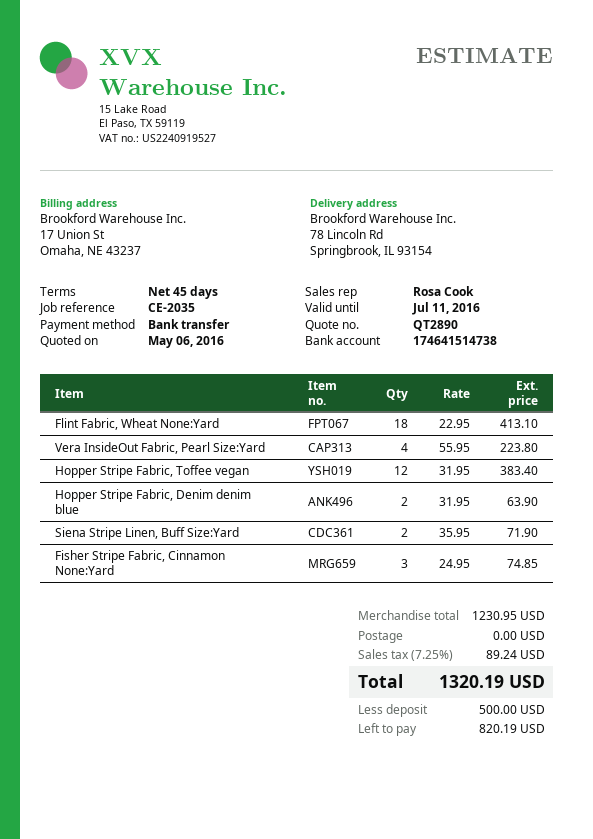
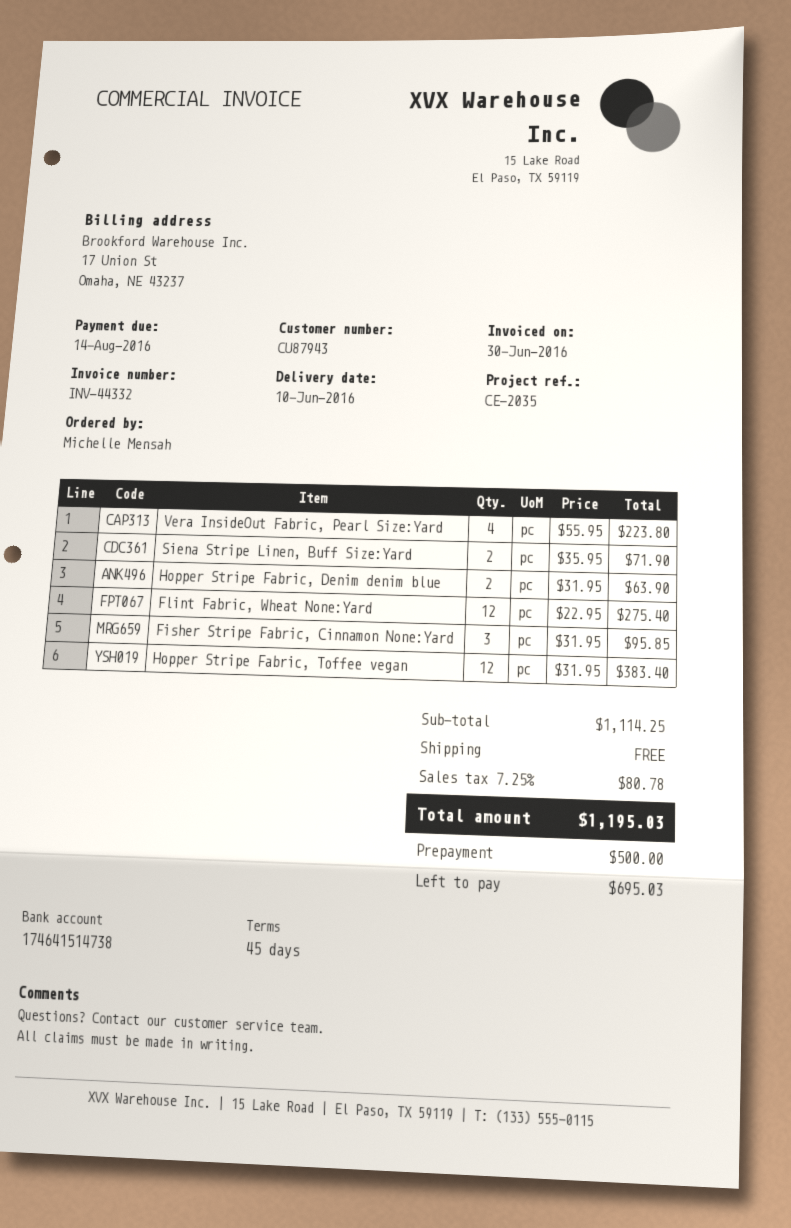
Flint Fabric, Wheat None:Yard: 18 x 22.95 = 413.10 -> 12 x 22.95 = 275.40
Fisher Stripe Fabric, Cinnamon None:Yard: 3 x 24.95 = 74.85 -> 3 x 31.95 = 95.85
subtotal: 1230.95 -> 1114.25
tax: 7.25% = 89.24 -> 7.25% = 80.78
total: 1320.19 -> 1195.03
balance: 820.19 -> 695.03

